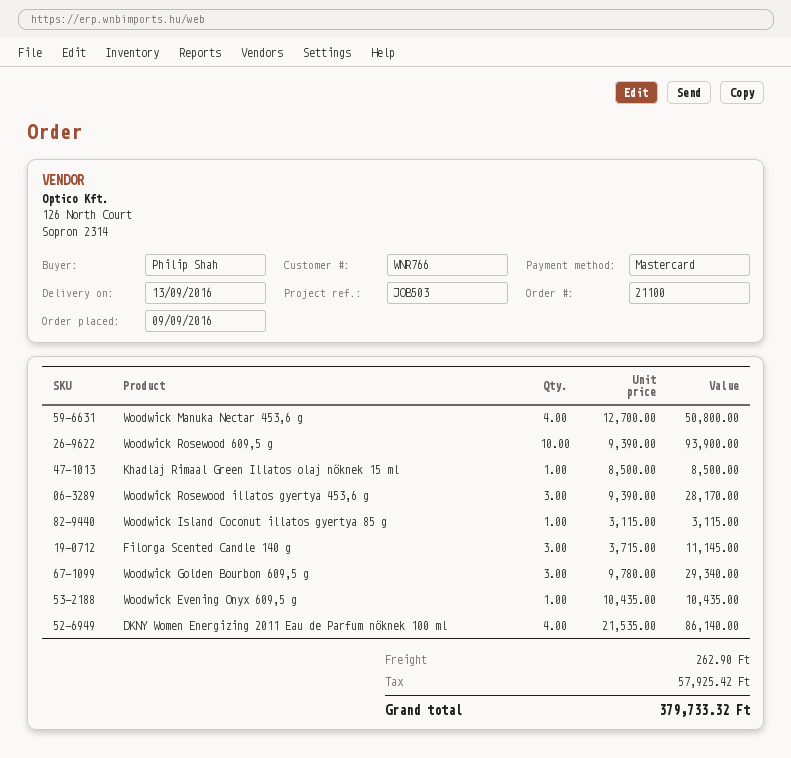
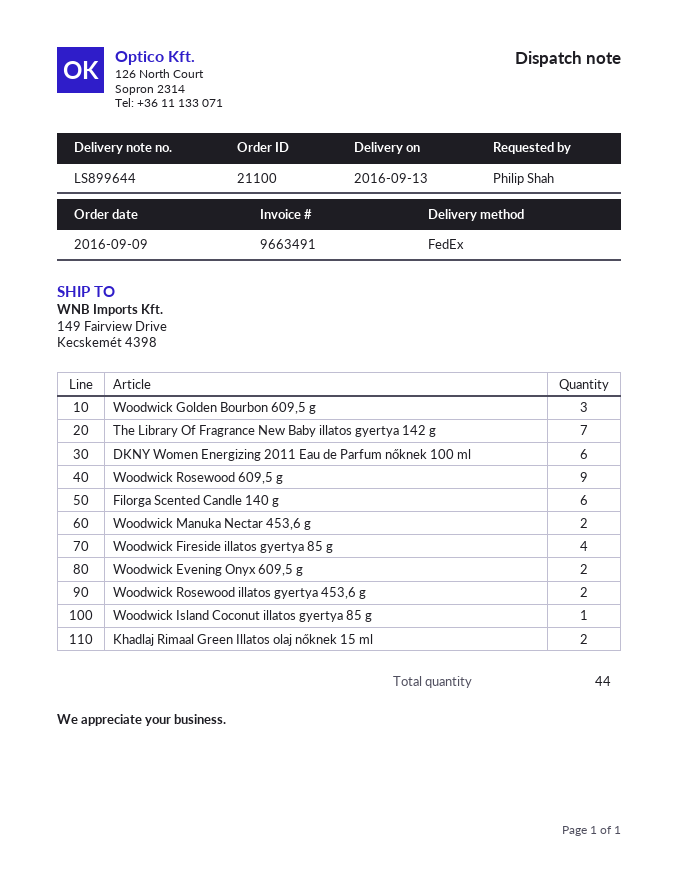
Woodwick Manuka Nectar 453,6 g: 4 -> 2
Woodwick Rosewood 609,5 g: 10 -> 9
Khadlaj Rimaal Green Illatos olaj nőknek 15 ml: 1 -> 2
Woodwick Rosewood illatos gyertya 453,6 g: 3 -> 2
Filorga Scented Candle 140 g: 3 -> 6
Woodwick Evening Onyx 609,5 g: 1 -> 2
DKNY Women Energizing 2011 Eau de Parfum nőknek 100 ml: 4 -> 6
The Library Of Fragrance New Baby illatos gyertya 142 g: none -> 7
Woodwick Fireside illatos gyertya 85 g: none -> 4

